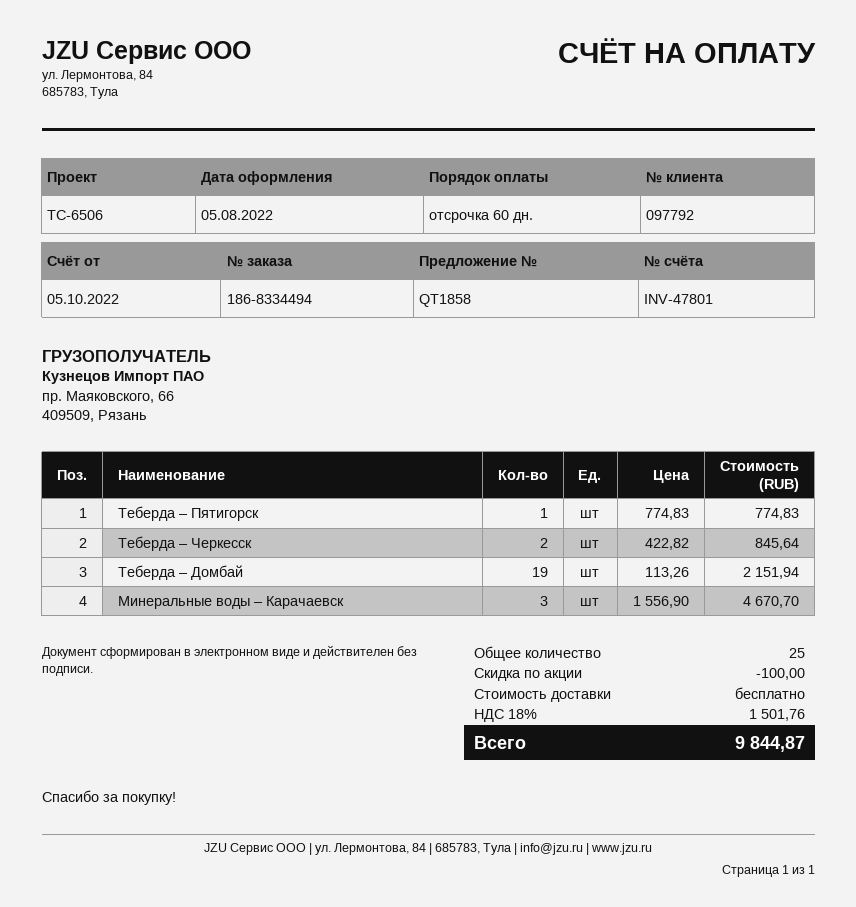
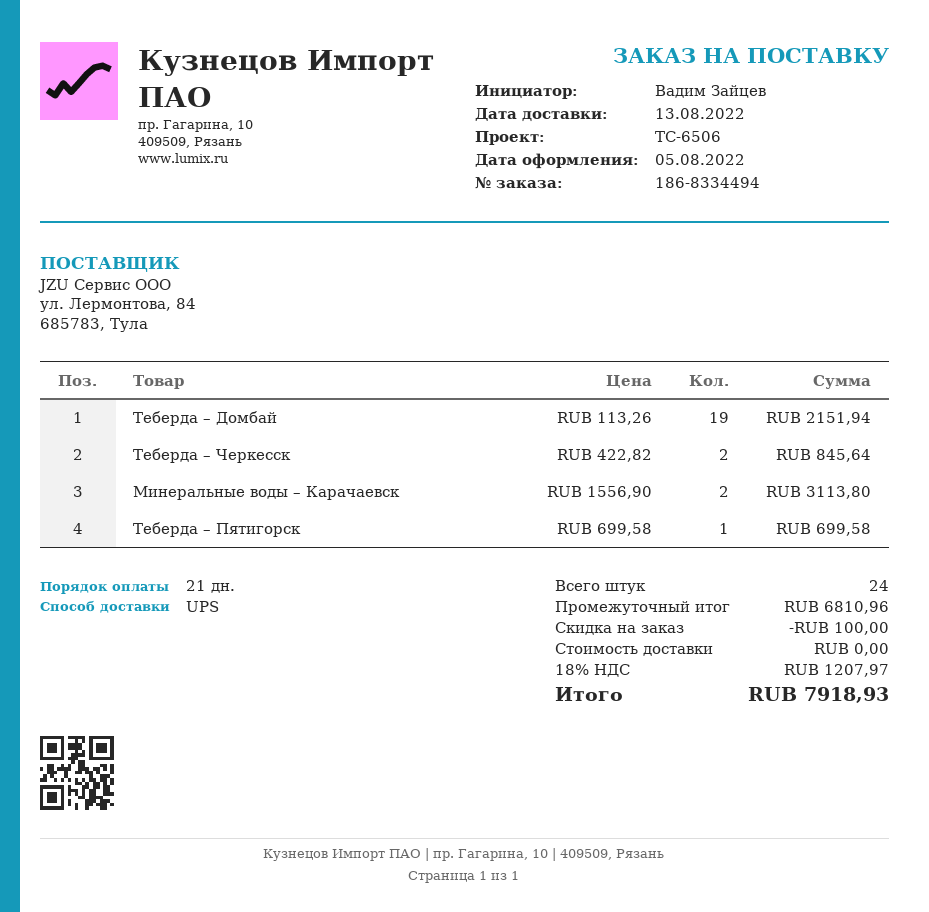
payment terms: 60 days -> 21 days
Теберда – Пятигорск: 1 x 774.83 = 774.83 -> 1 x 699.58 = 699.58
Минеральные воды – Карачаевск: 3 x 1556.90 = 4670.70 -> 2 x 1556.90 = 3113.80
total quantity: 25 -> 24
tax: 18% = 1501.76 -> 18% = 1207.97
total: 9844.87 -> 7918.93

